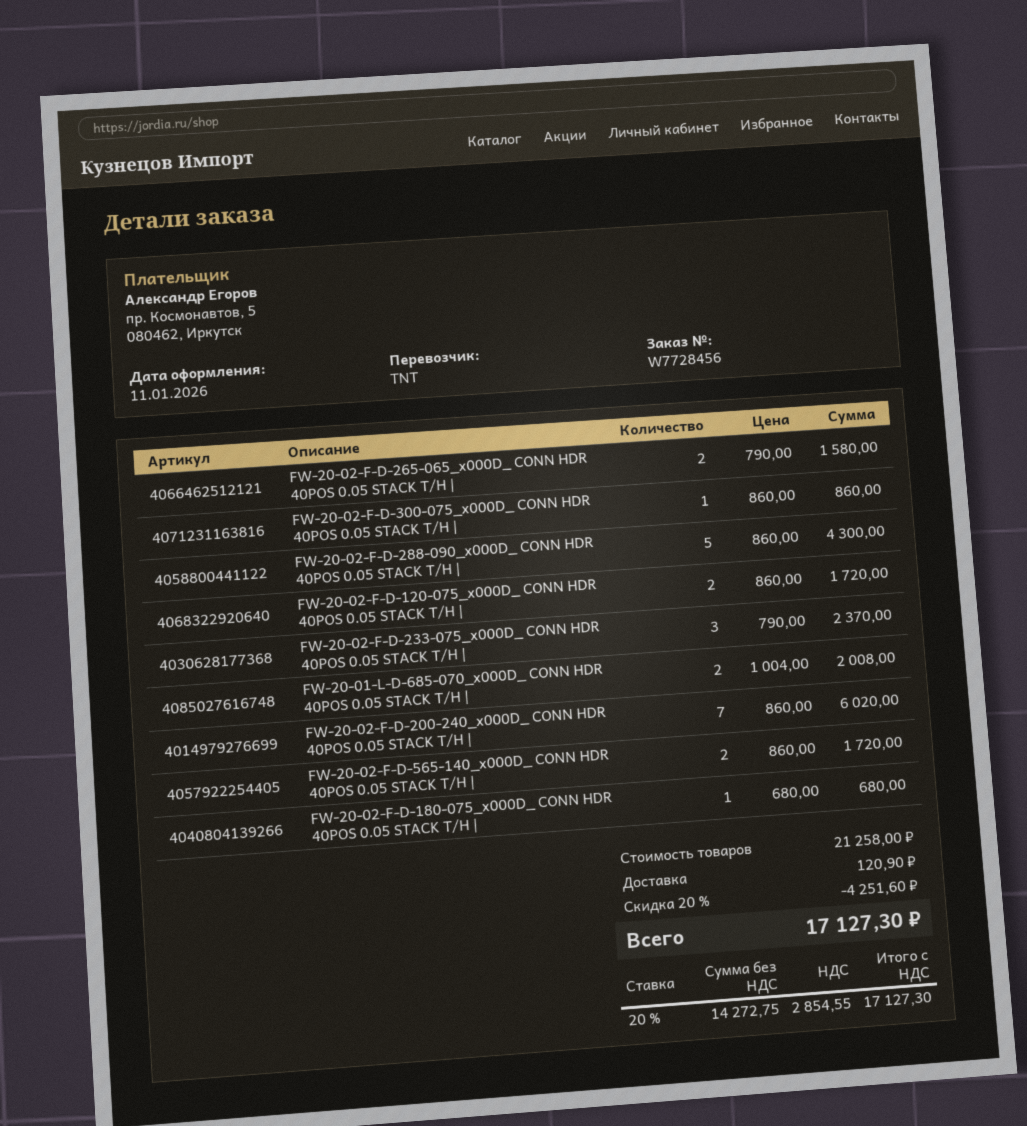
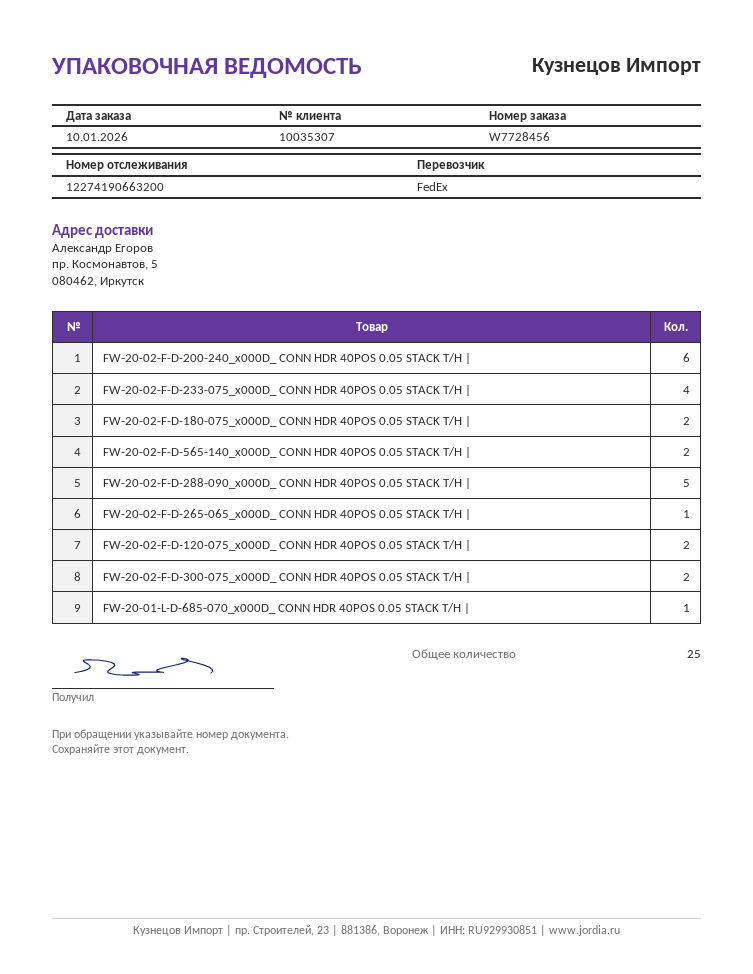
order date: 2026-01-11 -> 2026-01-10
shipping method: TNT -> FedEx
FW-20-02-F-D-265-065_x000D_ CONN HDR 40POS 0.05 STACK T/H |: 2 -> 1
FW-20-02-F-D-300-075_x000D_ CONN HDR 40POS 0.05 STACK T/H |: 1 -> 2
FW-20-02-F-D-233-075_x000D_ CONN HDR 40POS 0.05 STACK T/H |: 3 -> 4
FW-20-01-L-D-685-070_x000D_ CONN HDR 40POS 0.05 STACK T/H |: 2 -> 1
FW-20-02-F-D-200-240_x000D_ CONN HDR 40POS 0.05 STACK T/H |: 7 -> 6
FW-20-02-F-D-180-075_x000D_ CONN HDR 40POS 0.05 STACK T/H |: 1 -> 2

